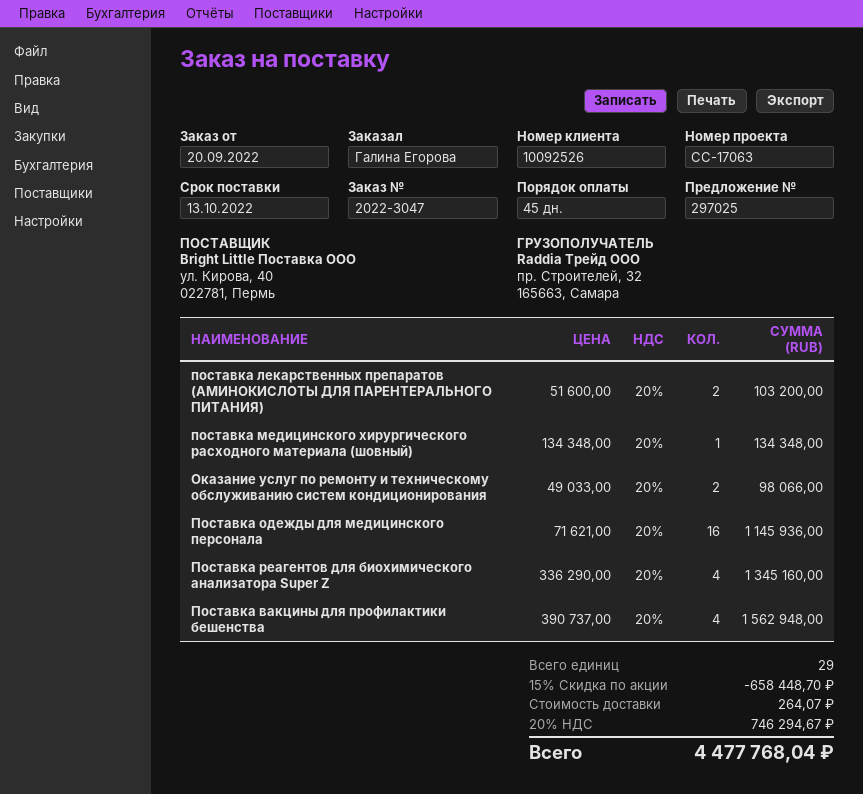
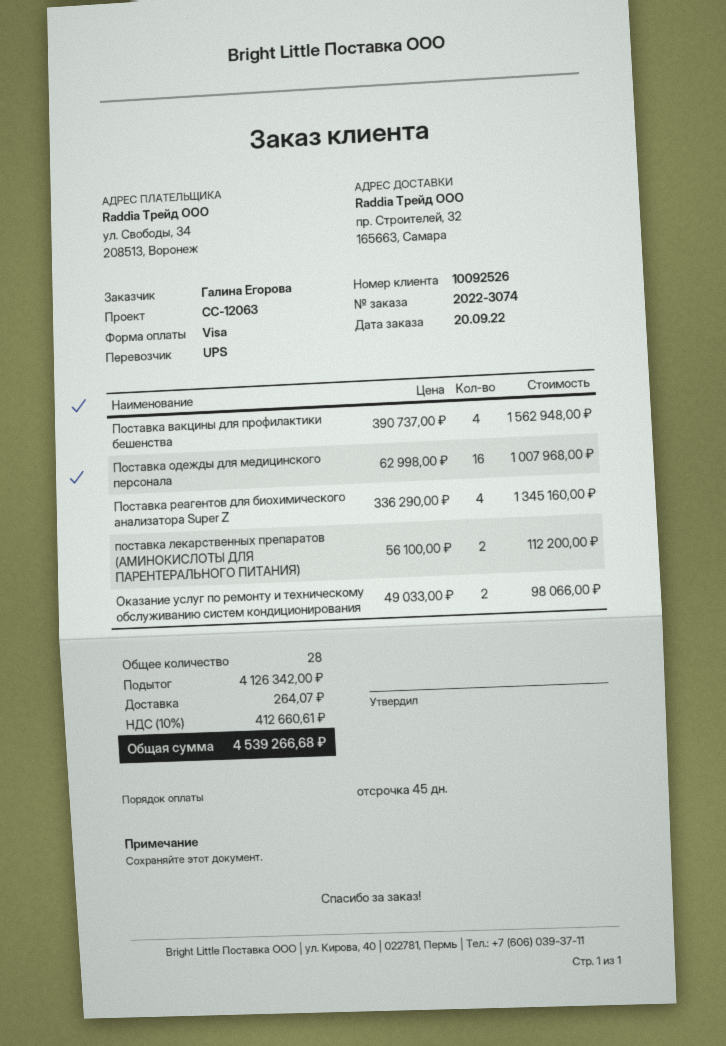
order number: 2022-3047 -> 2022-3074
reference: CC-17063 -> CC-12063
поставка лекарственных препаратов (АМИНОКИСЛОТЫ ДЛЯ ПАРЕНТЕРАЛЬНОГО ПИТАНИЯ): 2 x 51600.00 = 103200.00 -> 2 x 56100.00 = 112200.00
поставка медицинского хирургического расходного материала (шовный): 1 x 134348.00 = 134348.00 -> none
Поставка одежды для медицинского персонала: 16 x 71621.00 = 1145936.00 -> 16 x 62998.00 = 1007968.00
total quantity: 29 -> 28
discount: 15% = 658448.70 -> none
tax: 20% = 746294.67 -> 10% = 412660.61
total: 4477768.04 -> 4539266.68

